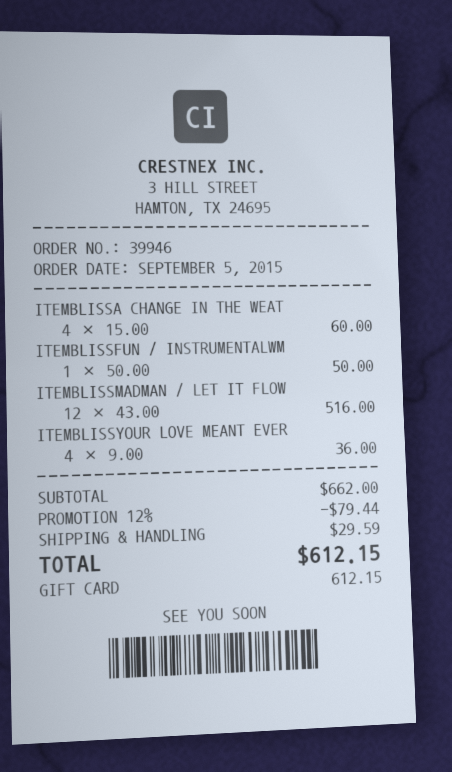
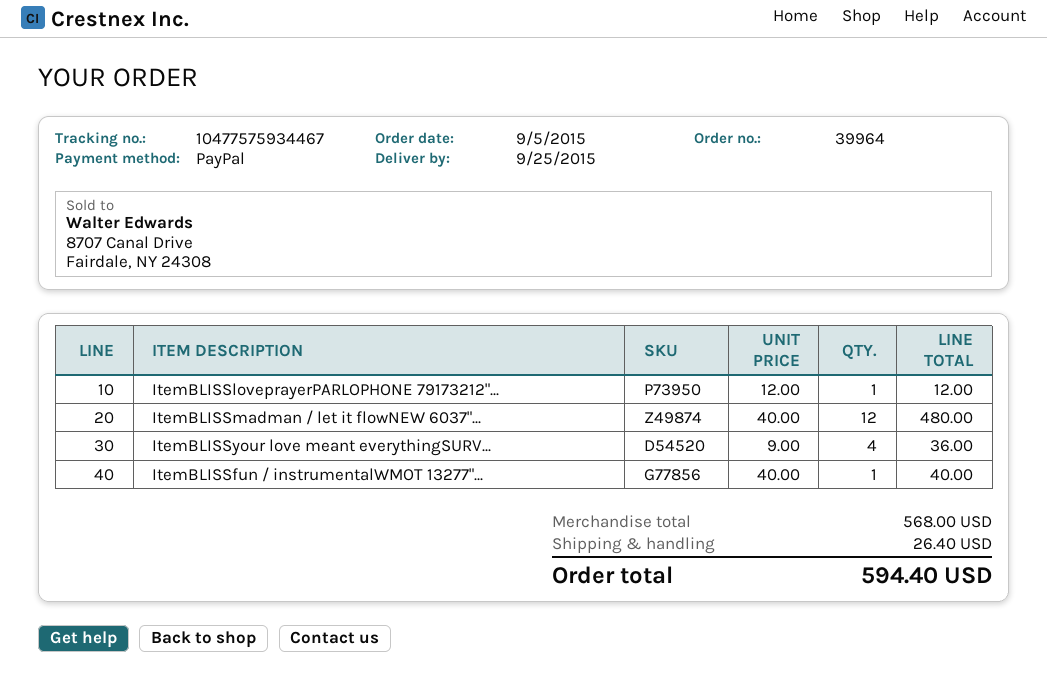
order number: 39946 -> 39964
payment method: gift card -> PayPal
ITEMBLISSA CHANGE IN THE WEAT: 4 x 15.00 = 60.00 -> none
ITEMBLISSFUN / INSTRUMENTALWM: 1 x 50.00 = 50.00 -> 1 x 40.00 = 40.00
ITEMBLISSMADMAN / LET IT FLOW: 12 x 43.00 = 516.00 -> 12 x 40.00 = 480.00
ItemBLISSloveprayerPARLOPHONE 79173212"...: none -> 1 x 12.00 = 12.00
subtotal: 662.00 -> 568.00
discount: 12% = 79.44 -> none
shipping: 29.59 -> 26.40
total: 612.15 -> 594.40

